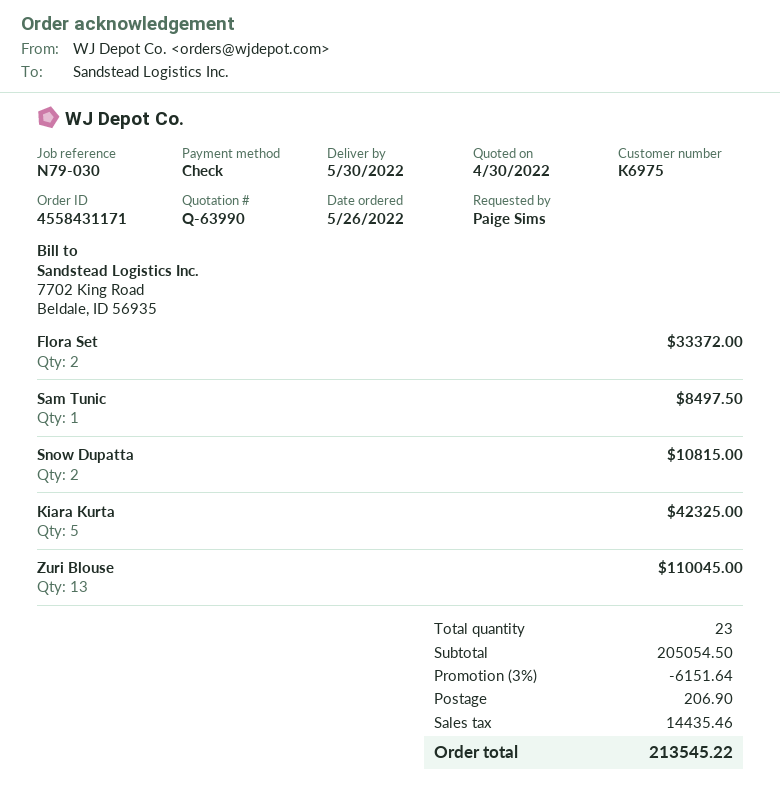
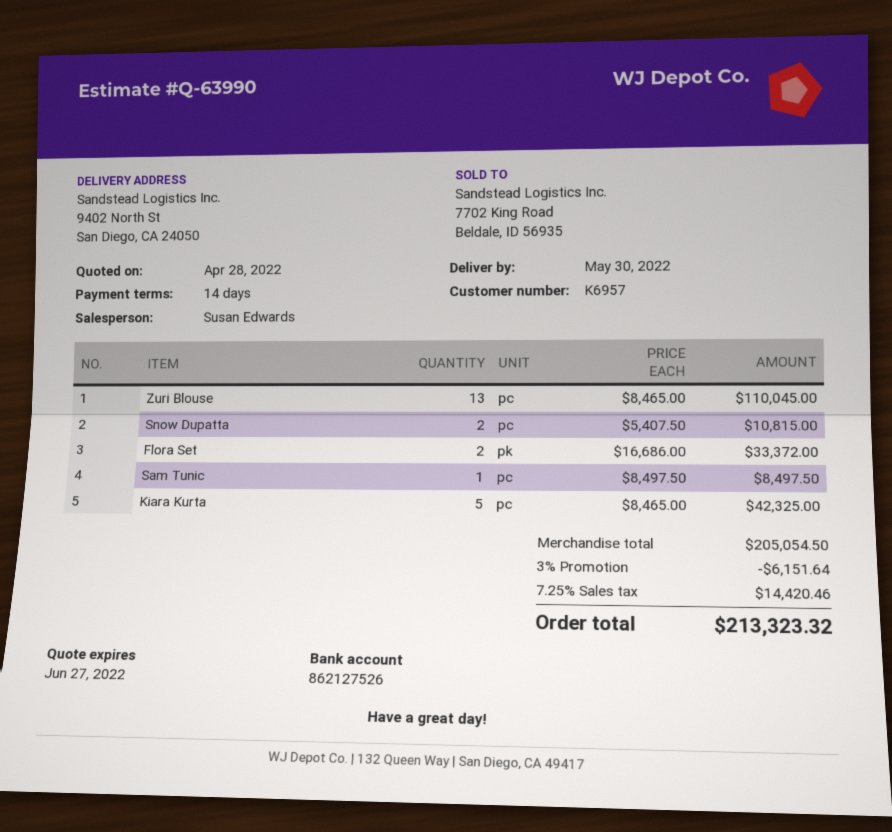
quote date: 2022-04-30 -> 2022-04-28
customer number: K6975 -> K6957
shipping: 206.90 -> none
tax: 14435.46 -> 14420.46
total: 213545.22 -> 213323.32

